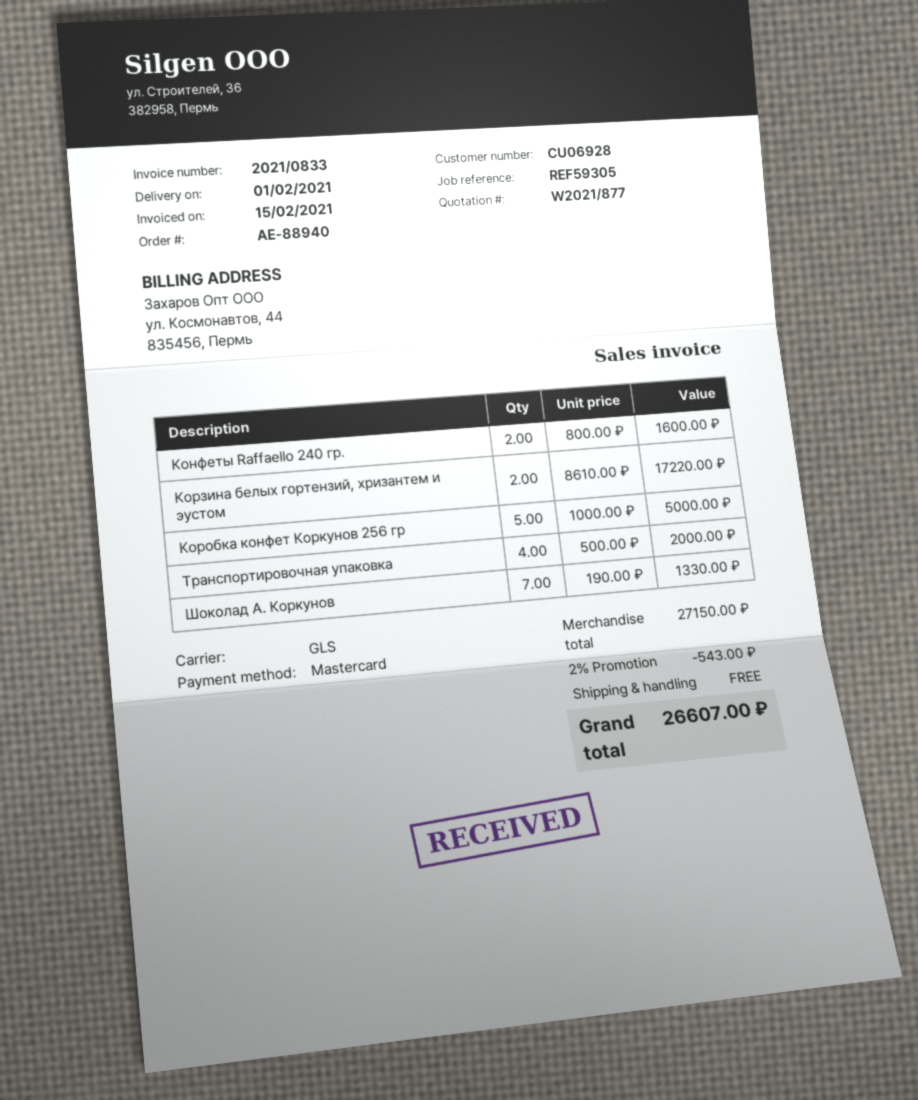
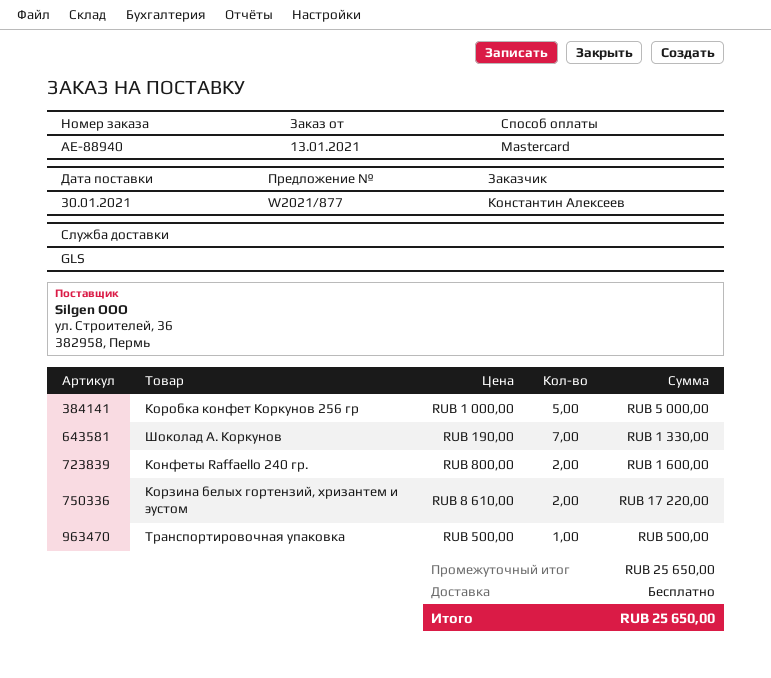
delivery date: 2021-02-01 -> 2021-01-30
Транспортировочная упаковка: 4 x 500.00 = 2000.00 -> 1 x 500.00 = 500.00
subtotal: 27150.00 -> 25650.00
discount: 2% = 543.00 -> none
total: 26607.00 -> 25650.00

